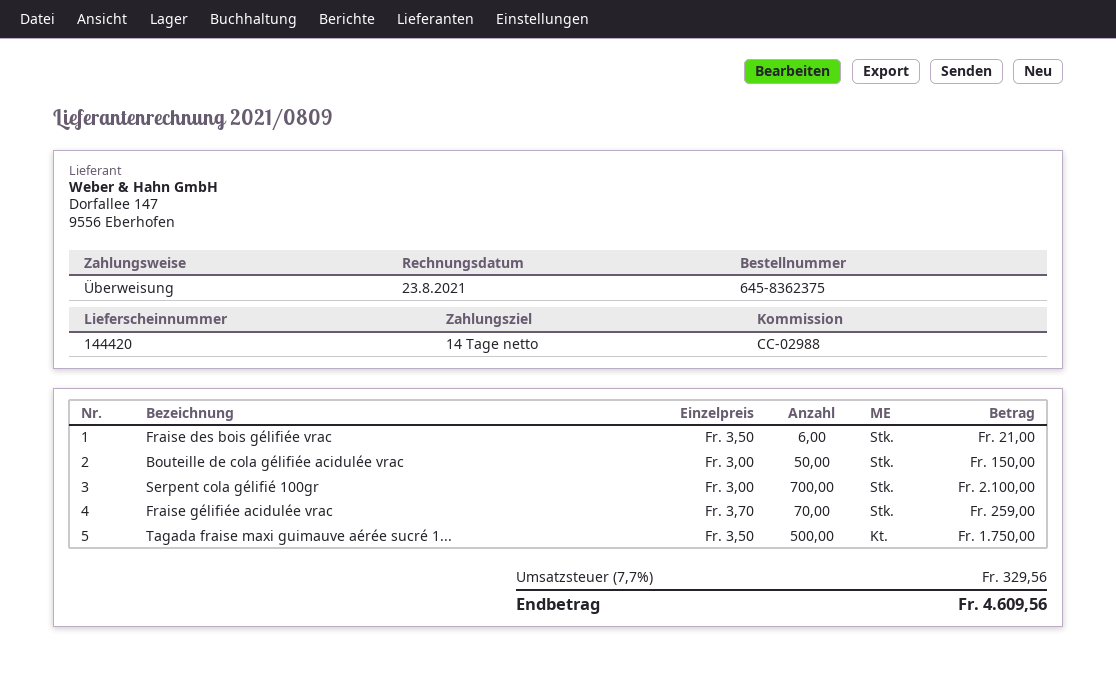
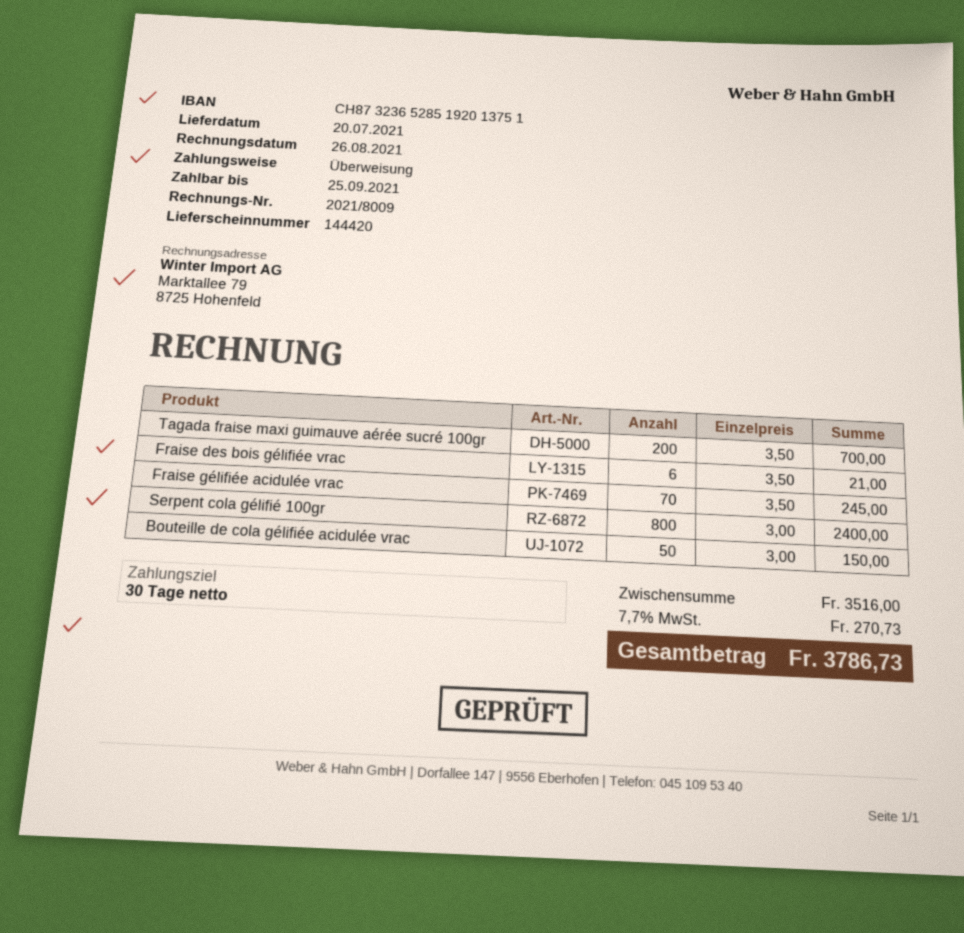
invoice number: 2021/0809 -> 2021/8009
invoice date: 2021-08-23 -> 2021-08-26
payment terms: 14 days -> 30 days
Serpent cola gélifié 100gr: 700 x 3.00 = 2100.00 -> 800 x 3.00 = 2400.00
Fraise gélifiée acidulée vrac: 70 x 3.70 = 259.00 -> 70 x 3.50 = 245.00
Tagada fraise maxi guimauve aérée sucré 1...: 500 x 3.50 = 1750.00 -> 200 x 3.50 = 700.00
tax: 7.7% = 329.56 -> 7.7% = 270.73
total: 4609.56 -> 3786.73

